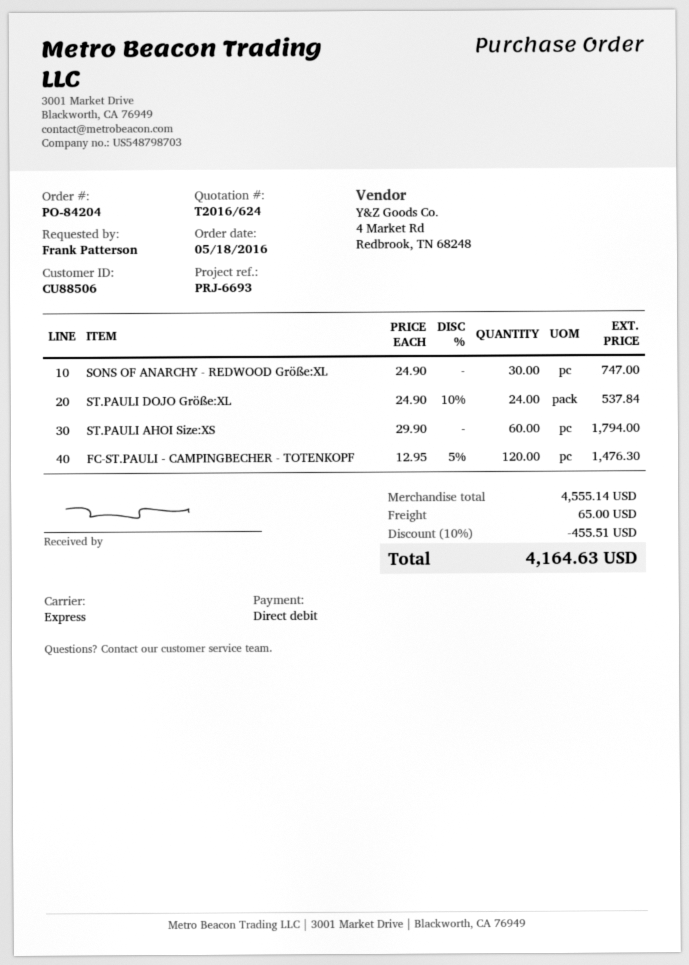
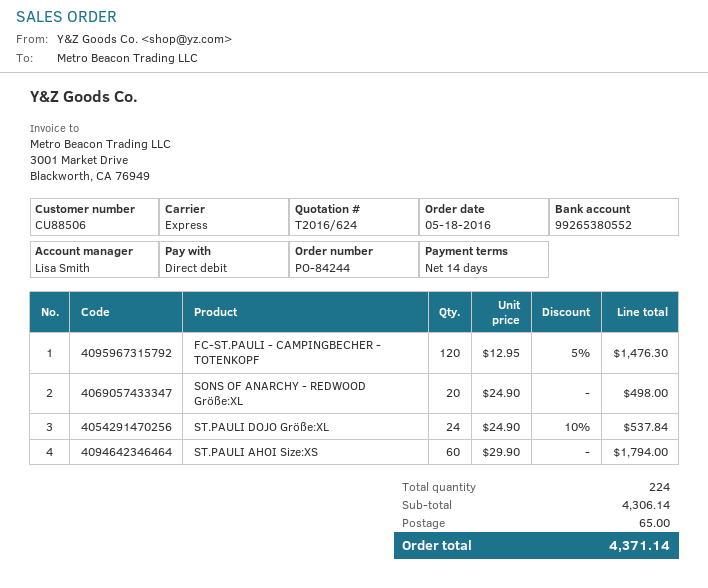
order number: PO-84204 -> PO-84244
SONS OF ANARCHY - REDWOOD Größe:XL: 30 x 24.90 = 747.00 -> 20 x 24.90 = 498.00
subtotal: 4555.14 -> 4306.14
discount: 10% = 455.51 -> none
total: 4164.63 -> 4371.14

